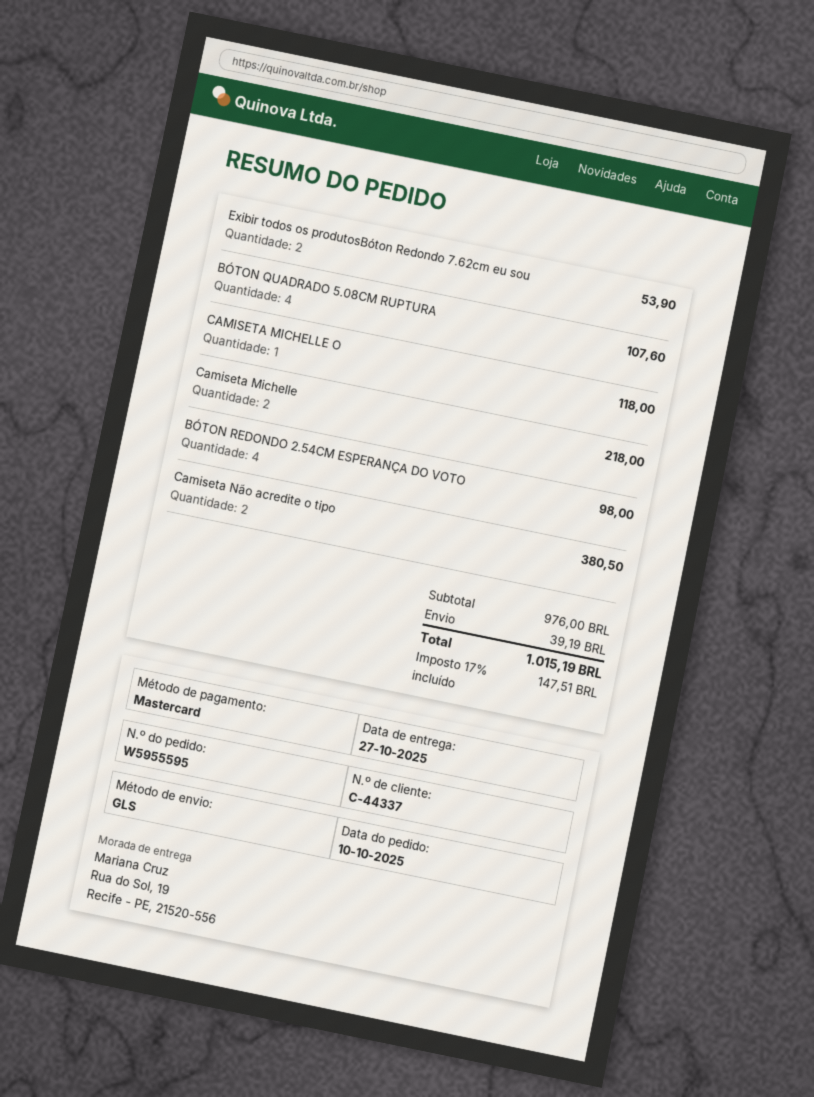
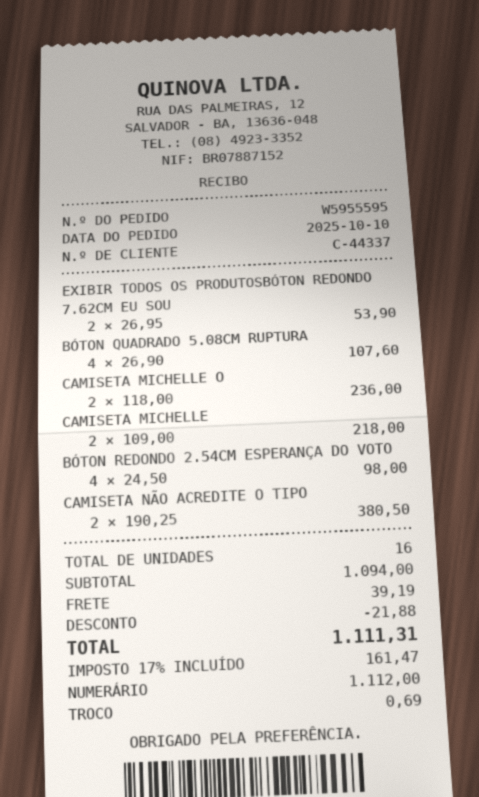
payment method: Mastercard -> cash
CAMISETA MICHELLE O: 1 for 118.00 -> 2 for 236.00
subtotal: 976.00 -> 1094.00
discount: none -> 21.88
tax: 17% = 147.51 -> 17% = 161.47
total: 1015.19 -> 1111.31

